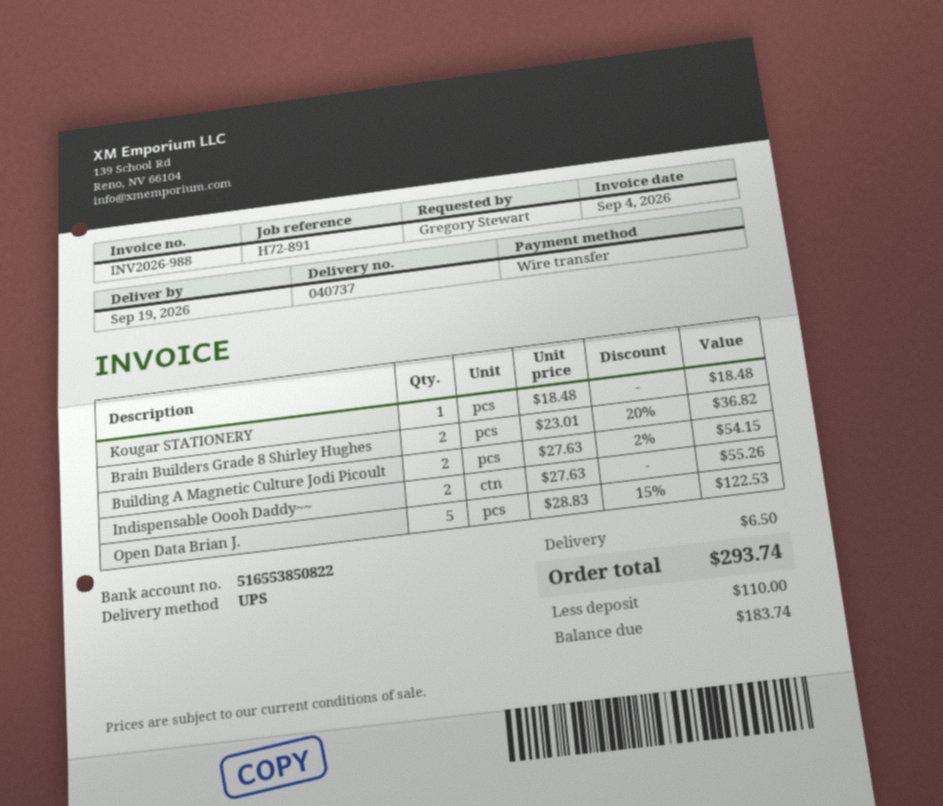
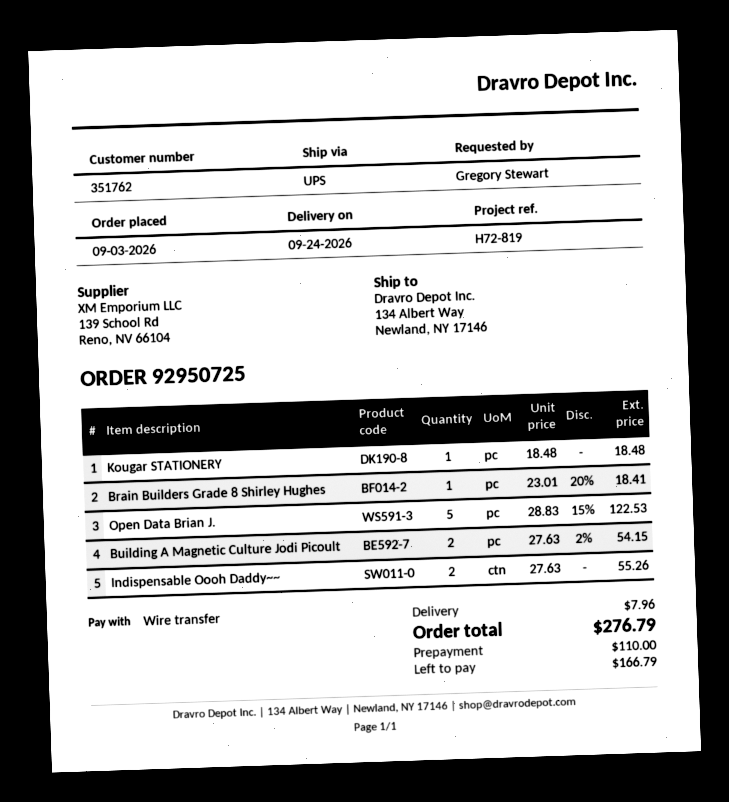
delivery date: 2026-09-19 -> 2026-09-24
reference: H72-891 -> H72-819
Brain Builders Grade 8 Shirley Hughes: 2 x 23.01 - 20% = 36.82 -> 1 x 23.01 - 20% = 18.41
shipping: 6.50 -> 7.96
total: 293.74 -> 276.79
balance: 183.74 -> 166.79

